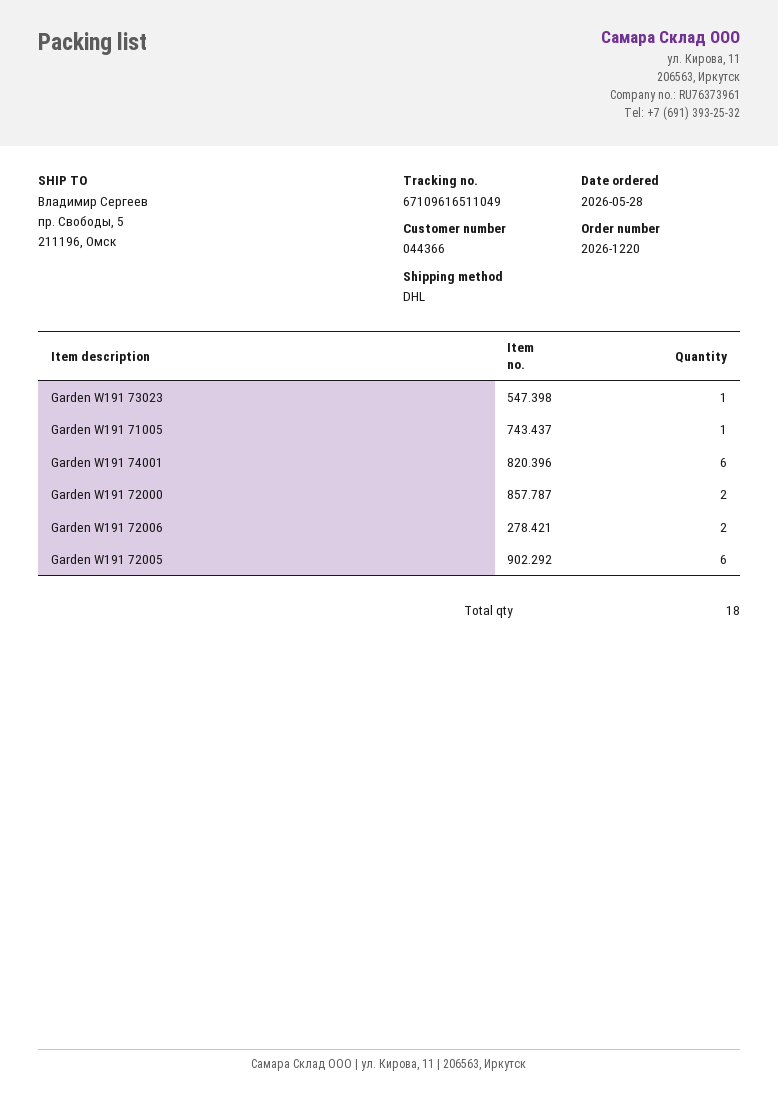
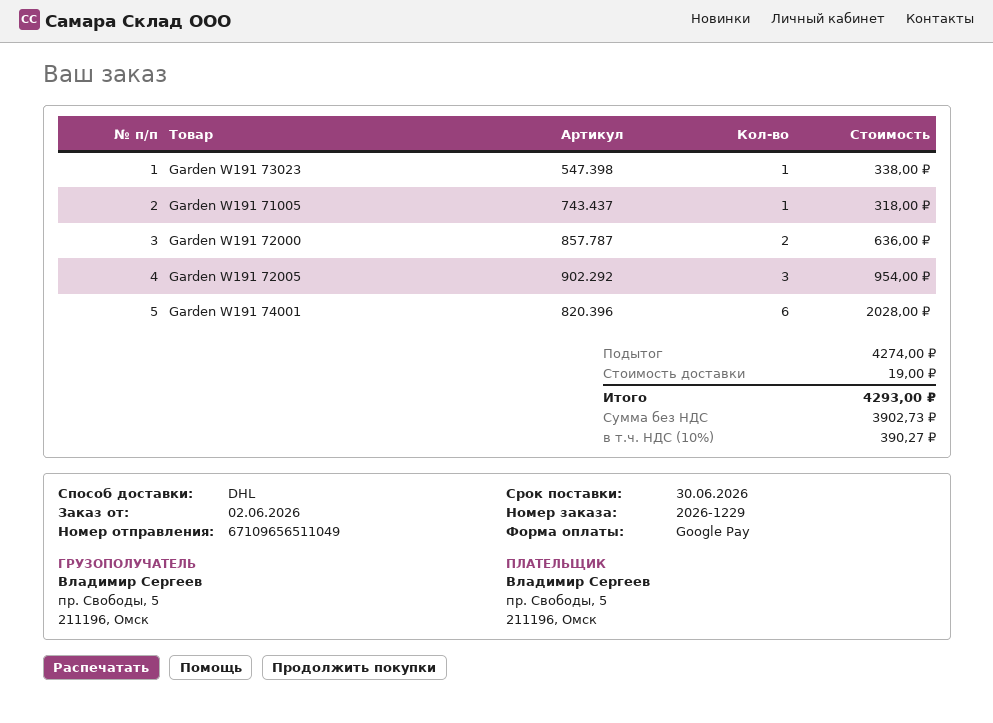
order number: 2026-1220 -> 2026-1229
order date: 2026-05-28 -> 2026-06-02
tracking number: 67109616511049 -> 67109656511049
Garden W191 72006: 2 -> none
Garden W191 72005: 6 -> 3

